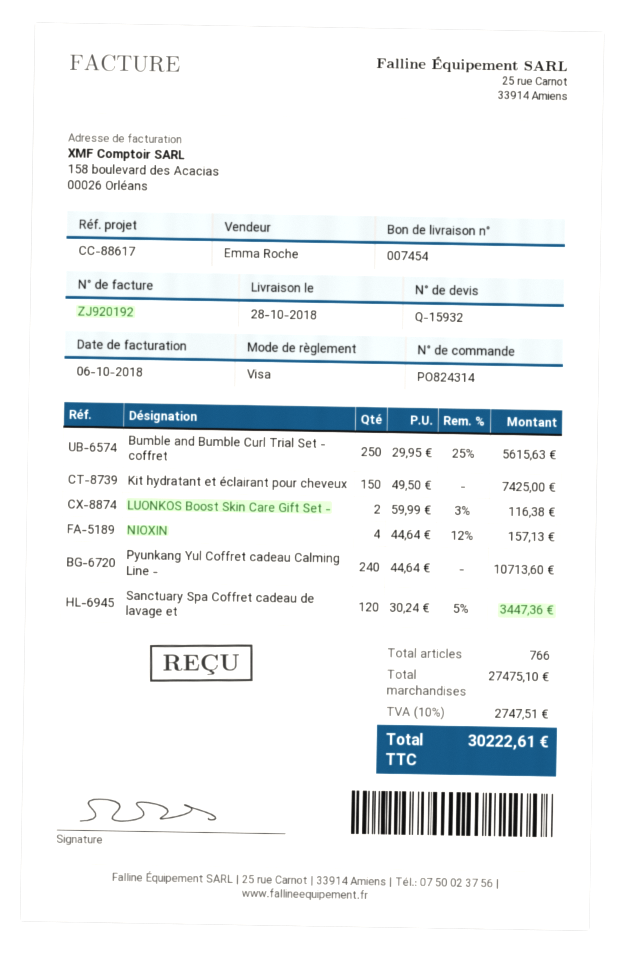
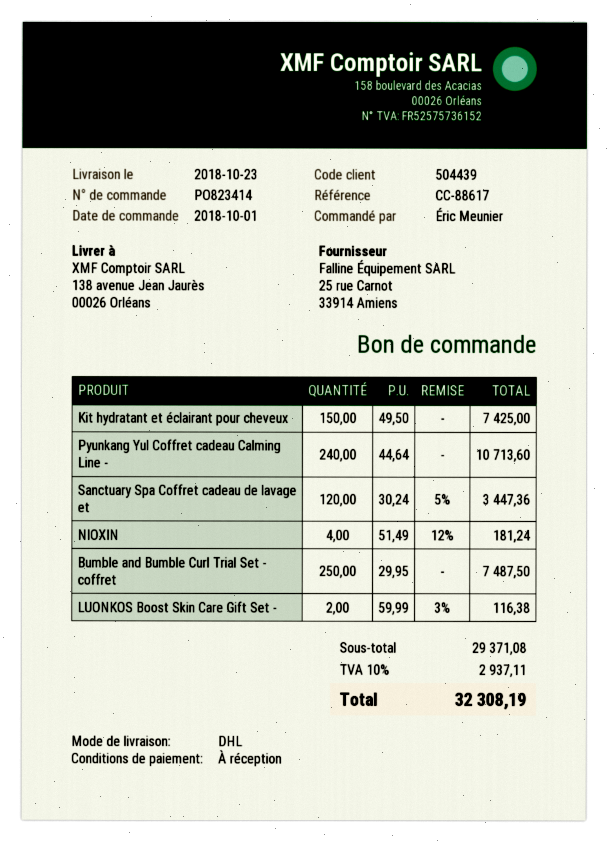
order number: PO824314 -> PO823414
delivery date: 2018-10-28 -> 2018-10-23
Bumble and Bumble Curl Trial Set - coffret: 250 x 29.95 - 25% = 5615.63 -> 250 x 29.95 = 7487.50
NIOXIN: 4 x 44.64 - 12% = 157.13 -> 4 x 51.49 - 12% = 181.24
subtotal: 27475.10 -> 29371.08
tax: 10% = 2747.51 -> 10% = 2937.11
total: 30222.61 -> 32308.19

